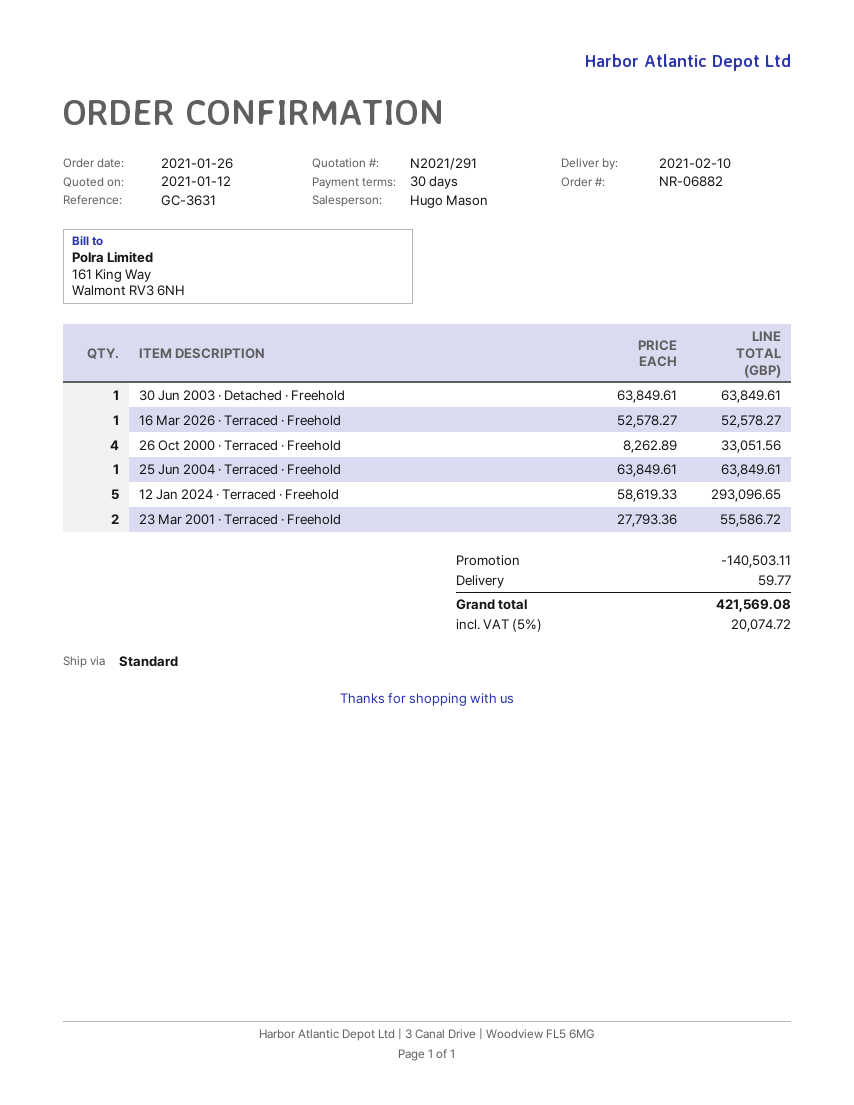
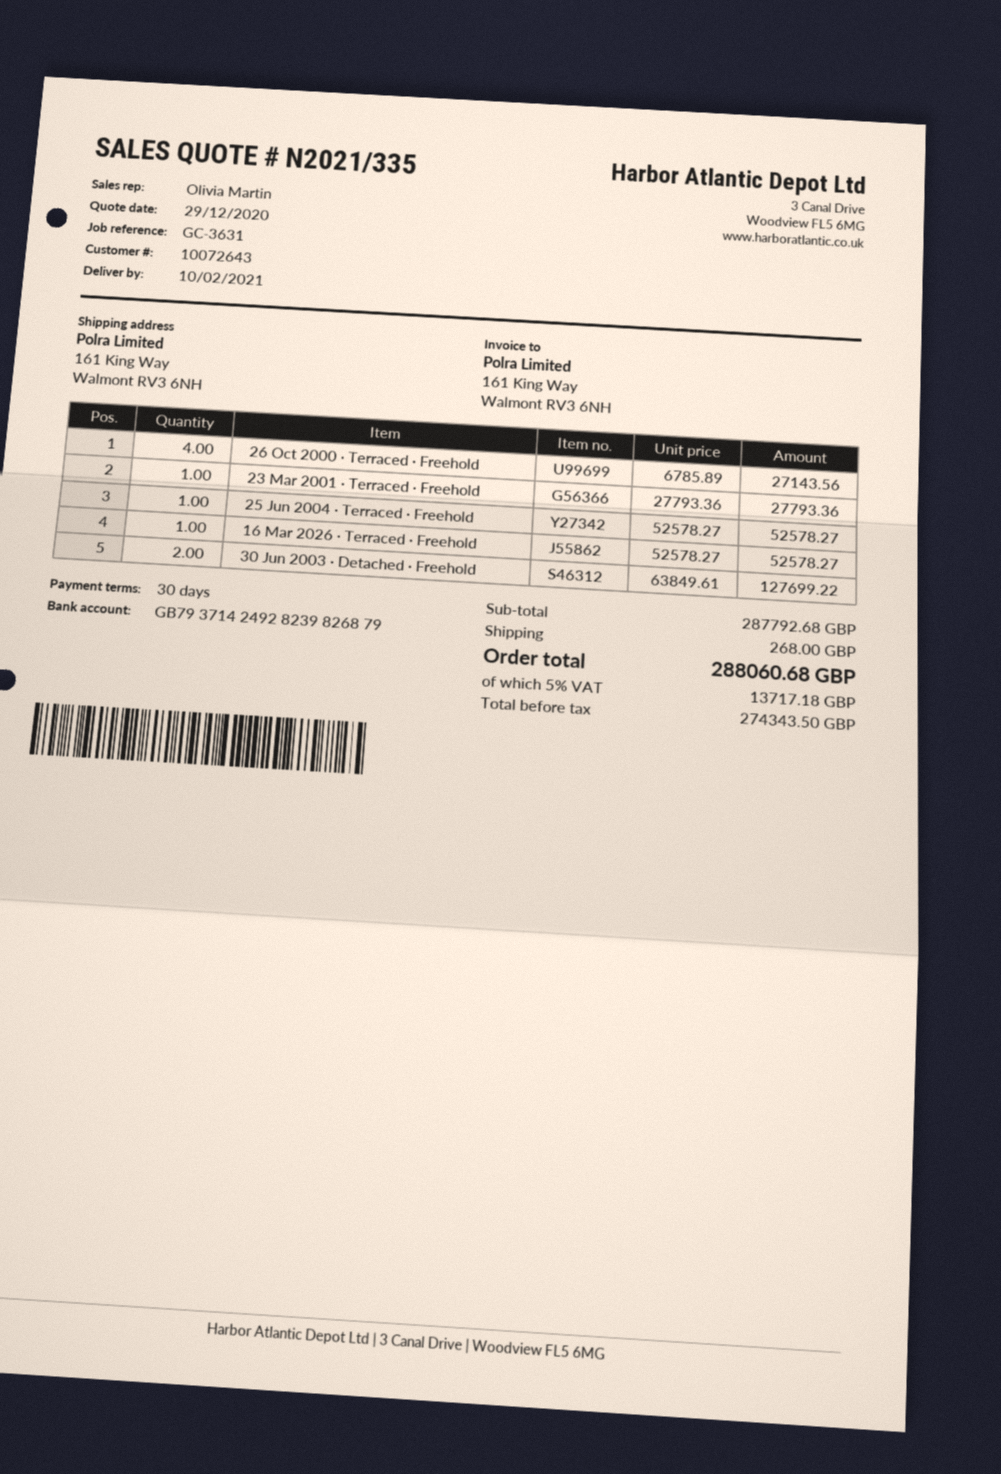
quote number: N2021/291 -> N2021/335
quote date: 2021-01-12 -> 2020-12-29
sales rep: Hugo Mason -> Olivia Martin
30 Jun 2003 · Detached · Freehold: 1 x 63849.61 = 63849.61 -> 2 x 63849.61 = 127699.22
26 Oct 2000 · Terraced · Freehold: 4 x 8262.89 = 33051.56 -> 4 x 6785.89 = 27143.56
25 Jun 2004 · Terraced · Freehold: 1 x 63849.61 = 63849.61 -> 1 x 52578.27 = 52578.27
12 Jan 2024 · Terraced · Freehold: 5 x 58619.33 = 293096.65 -> none
23 Mar 2001 · Terraced · Freehold: 2 x 27793.36 = 55586.72 -> 1 x 27793.36 = 27793.36
discount: 140503.11 -> none
shipping: 59.77 -> 268.00
tax: 5% = 20074.72 -> 5% = 13717.18
total: 421569.08 -> 288060.68

